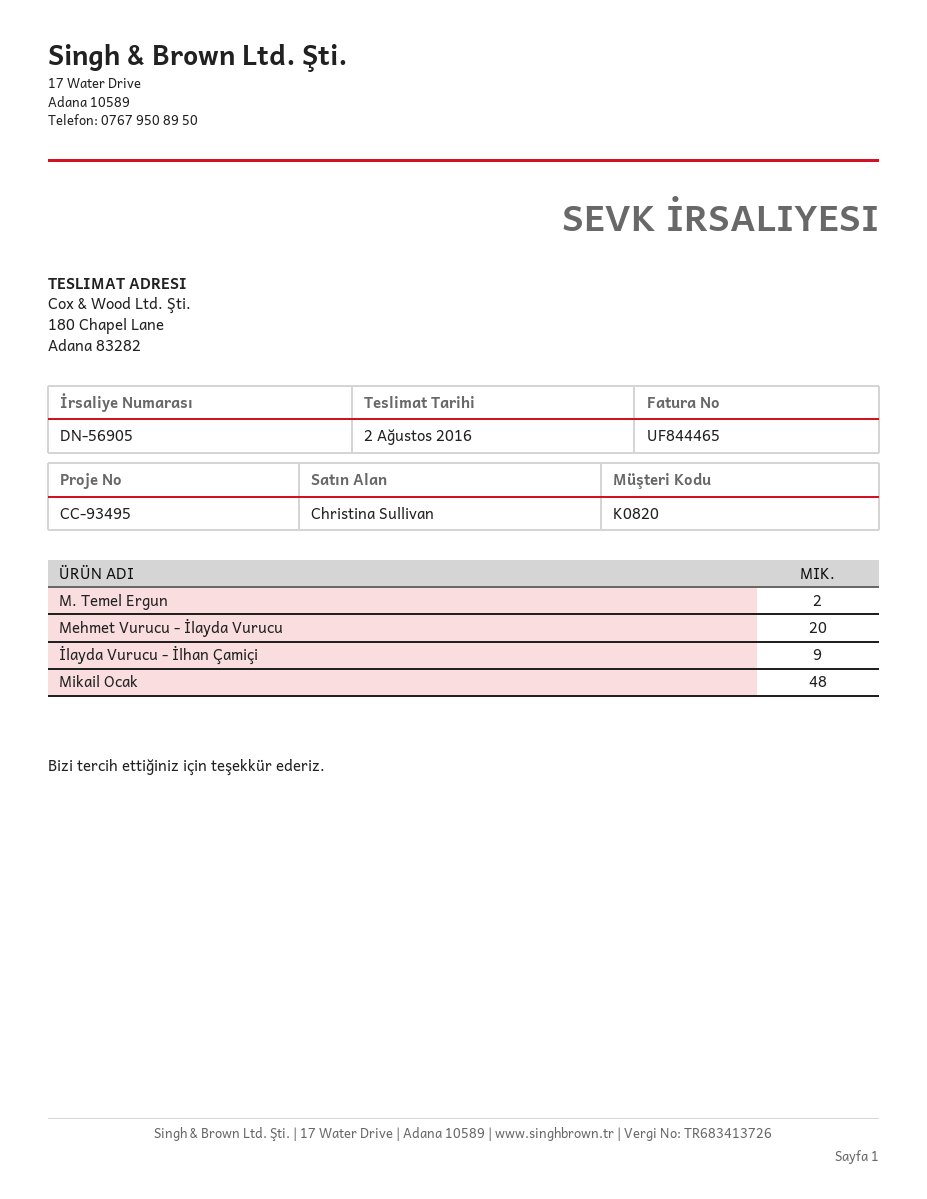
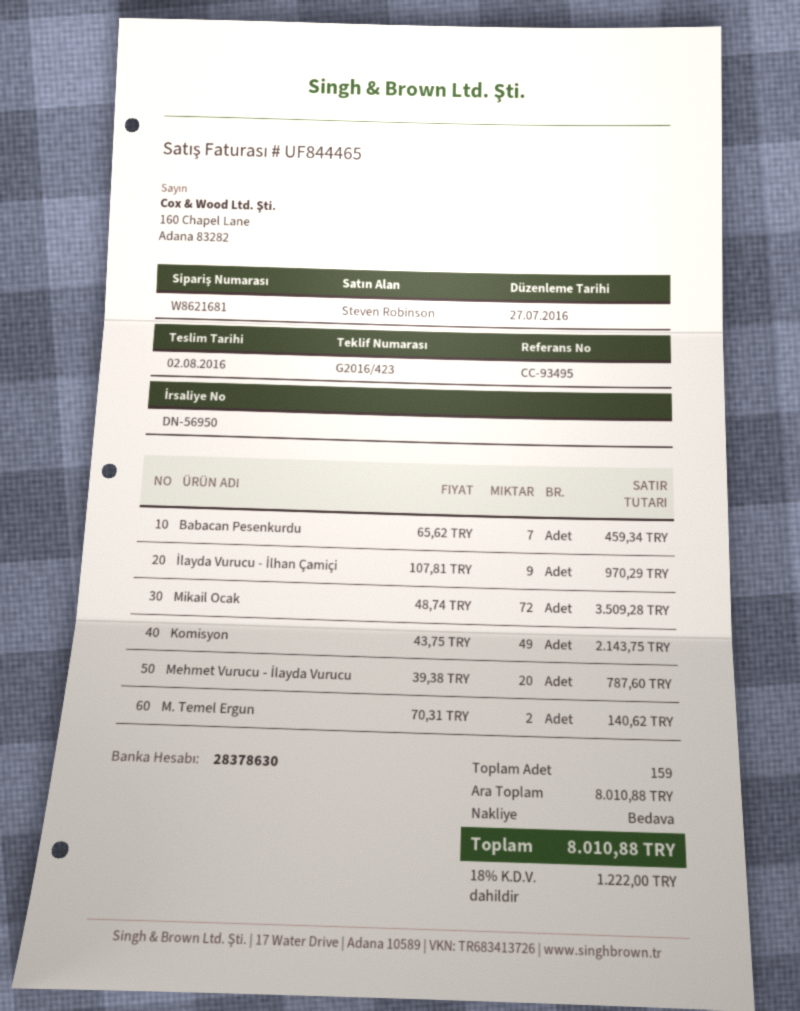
delivery note number: DN-56905 -> DN-56950
ordered by: Christina Sullivan -> Steven Robinson
Mikail Ocak: 48 -> 72
Babacan Pesenkurdu: none -> 7
Komisyon: none -> 49

